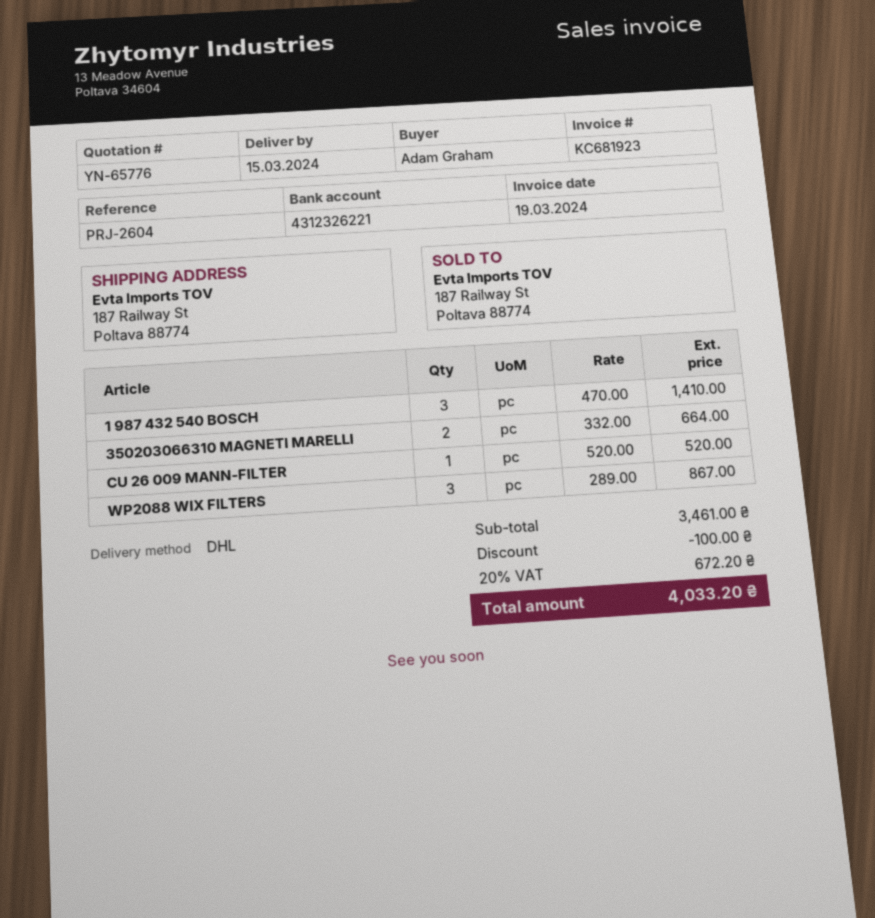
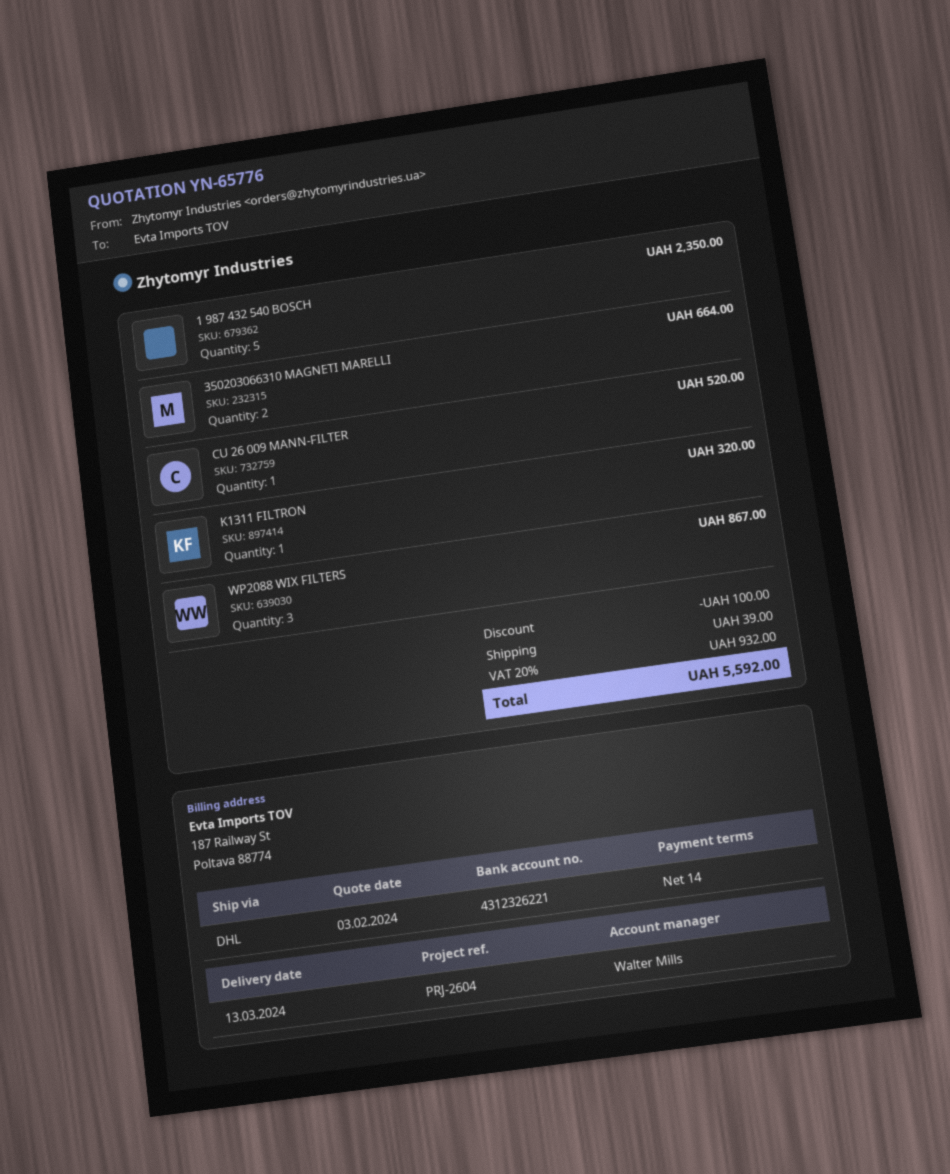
delivery date: 2024-03-15 -> 2024-03-13
1 987 432 540 BOSCH: 3 for 1410.00 -> 5 for 2350.00
K1311 FILTRON: none -> 1 for 320.00
shipping: none -> 39.00
tax: 20% = 672.20 -> 20% = 932.00
total: 4033.20 -> 5592.00

